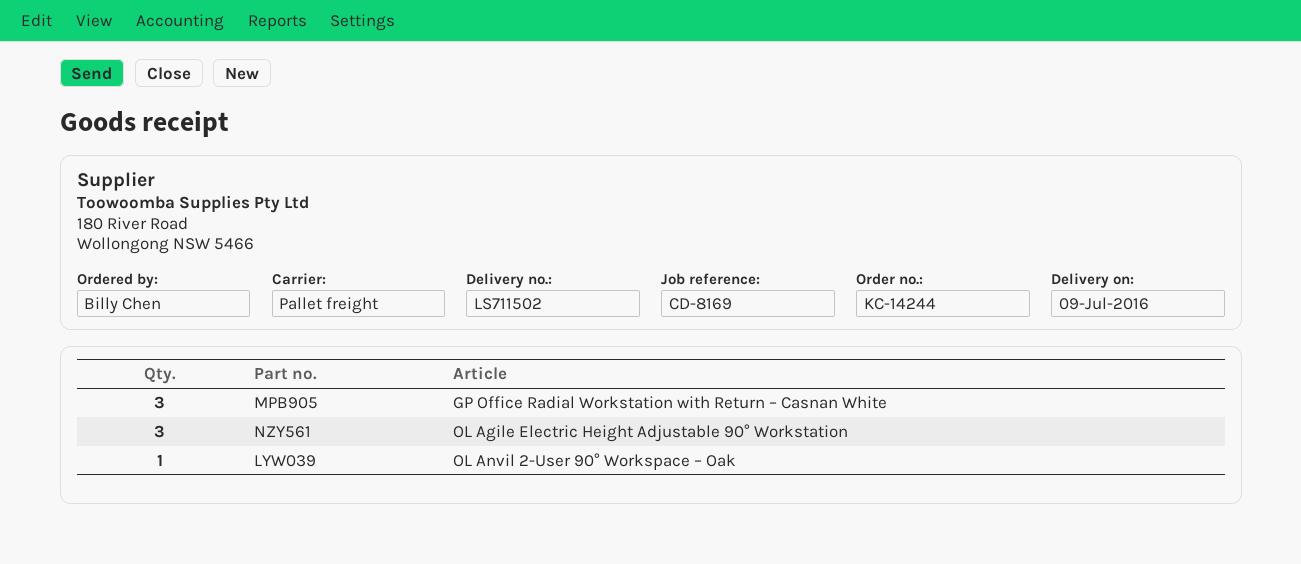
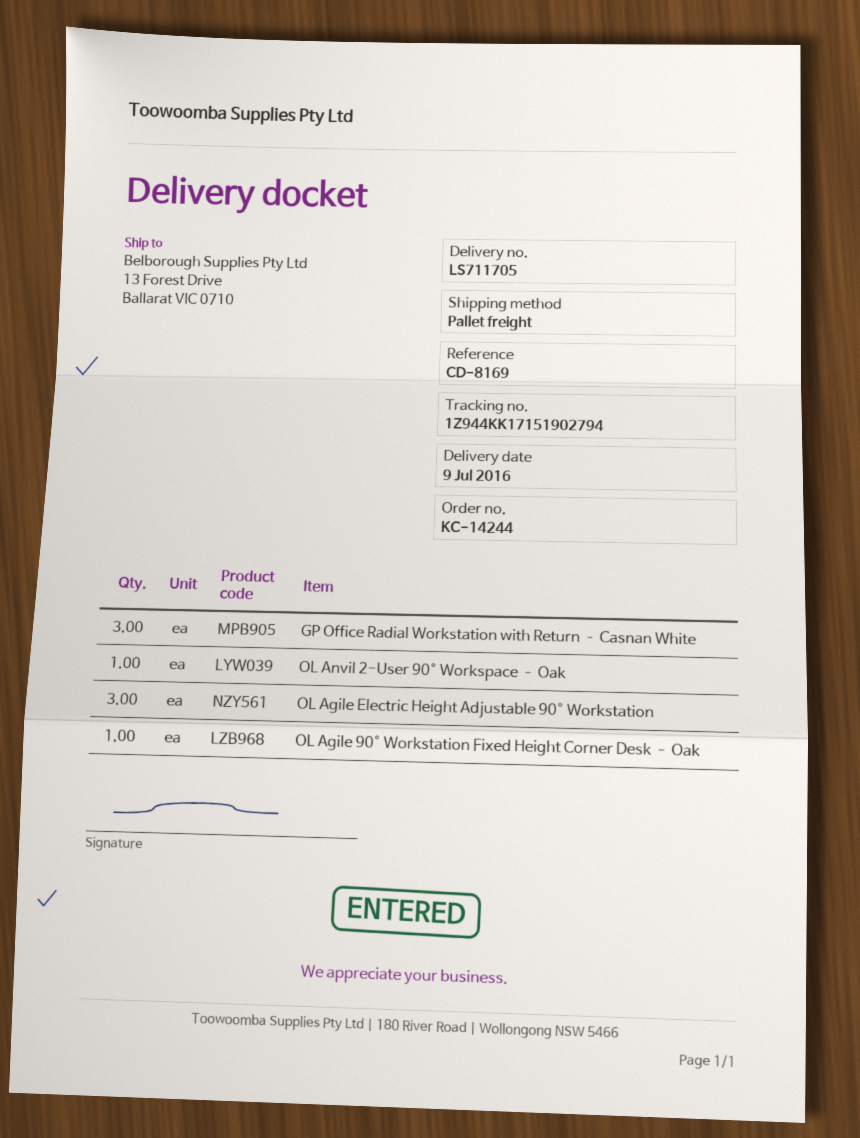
delivery note number: LS711502 -> LS711705
OL Agile 90° Workstation Fixed Height Corner Desk – Oak: none -> 1

